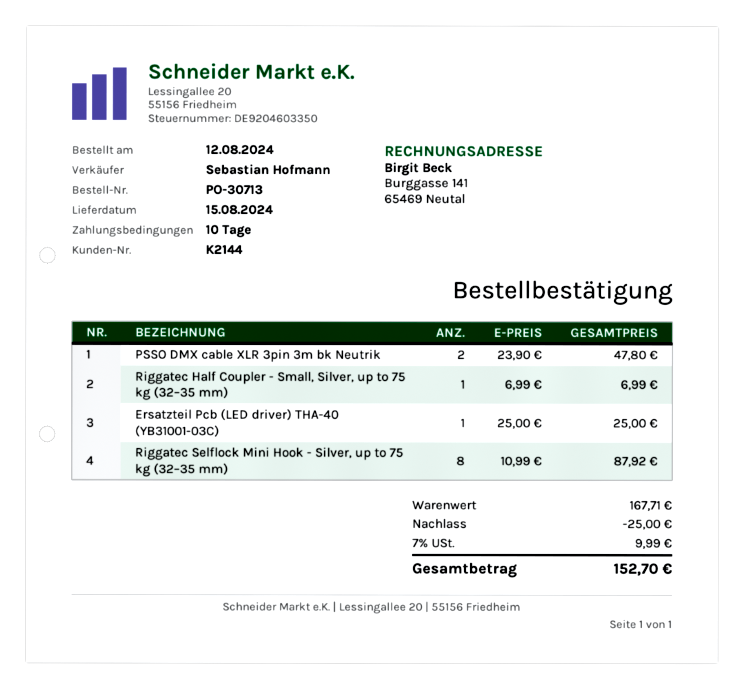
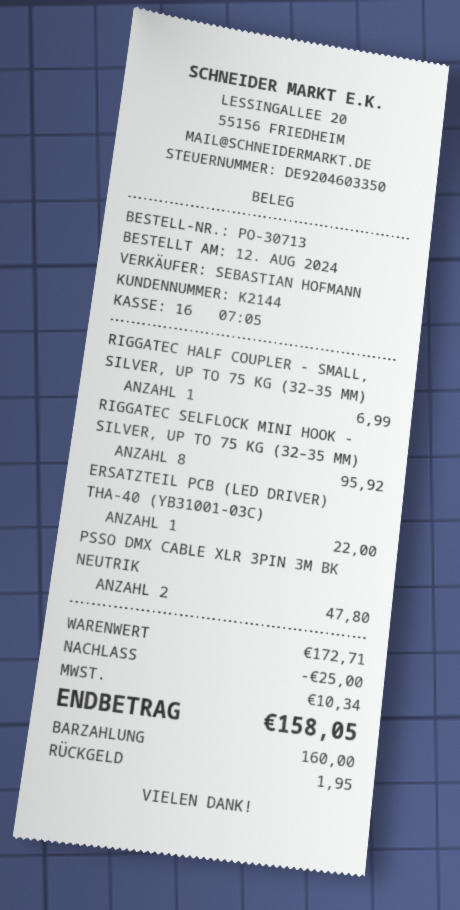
Ersatzteil Pcb (LED driver) THA-40 (YB31001-03C): 1 for 25.00 -> 1 for 22.00
Riggatec Selflock Mini Hook - Silver, up to 75 kg (32–35 mm): 8 for 87.92 -> 8 for 95.92
subtotal: 167.71 -> 172.71
tax: 9.99 -> 10.34
total: 152.70 -> 158.05

